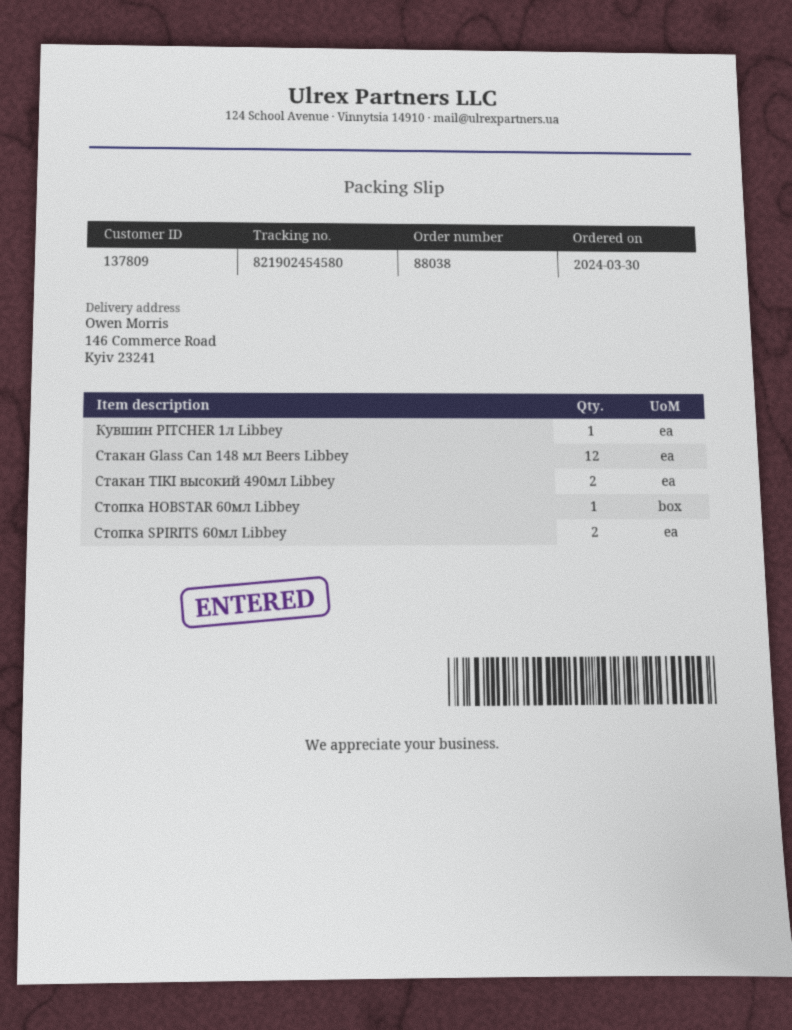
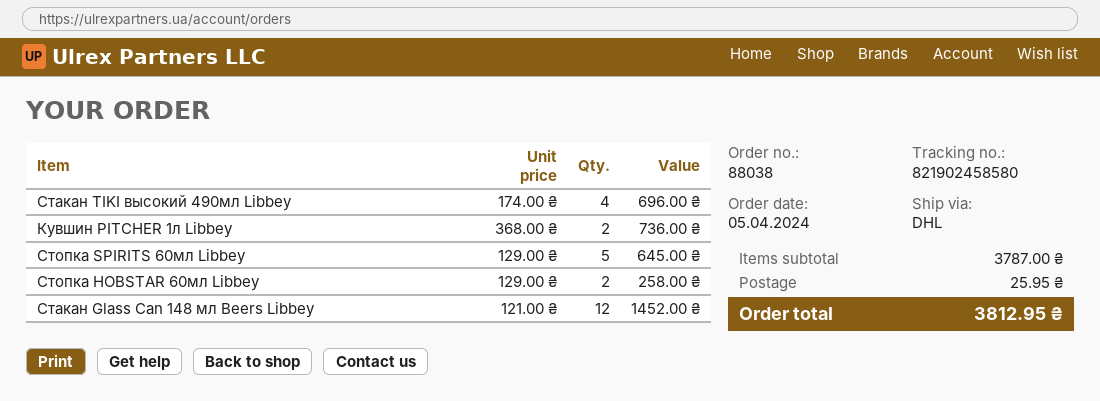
order date: 2024-03-30 -> 2024-04-05
tracking number: 821902454580 -> 821902458580
Кувшин PITCHER 1л Libbey: 1 -> 2
Стакан TIKI высокий 490мл Libbey: 2 -> 4
Стопка HOBSTAR 60мл Libbey: 1 -> 2
Стопка SPIRITS 60мл Libbey: 2 -> 5

